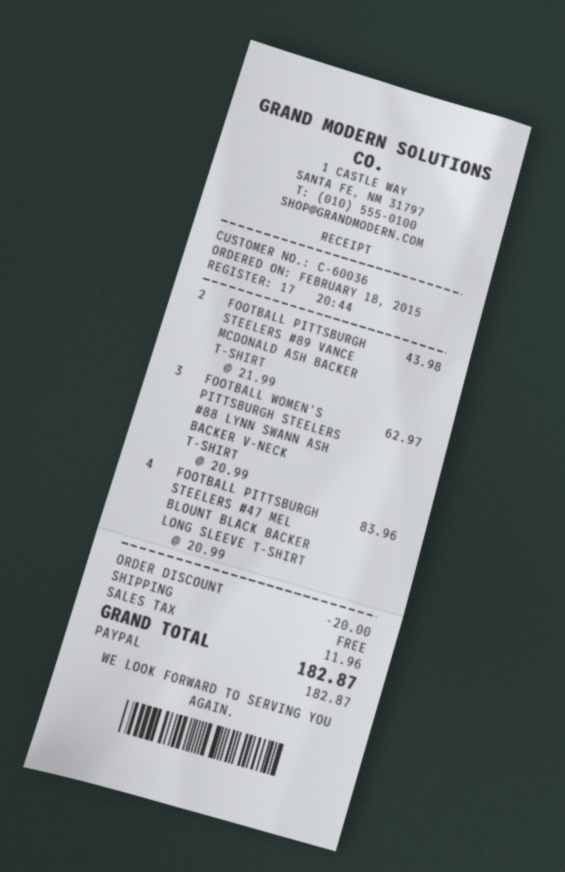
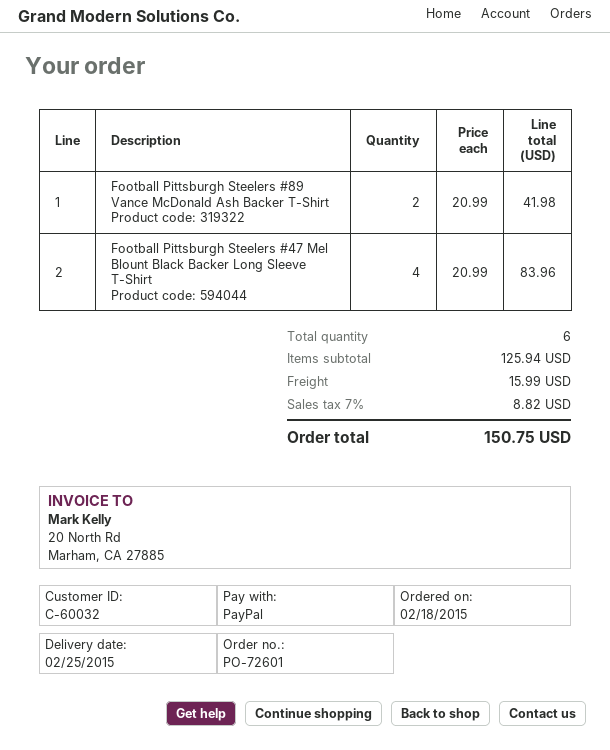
customer number: C-60036 -> C-60032
FOOTBALL PITTSBURGH STEELERS #89 VANCE MCDONALD ASH BACKER T-SHIRT: 2 x 21.99 = 43.98 -> 2 x 20.99 = 41.98
FOOTBALL WOMEN'S PITTSBURGH STEELERS #88 LYNN SWANN ASH BACKER V-NECK T-SHIRT: 3 x 20.99 = 62.97 -> none
discount: 20.00 -> none
shipping: 0.00 -> 15.99
tax: 11.96 -> 8.82
total: 182.87 -> 150.75

